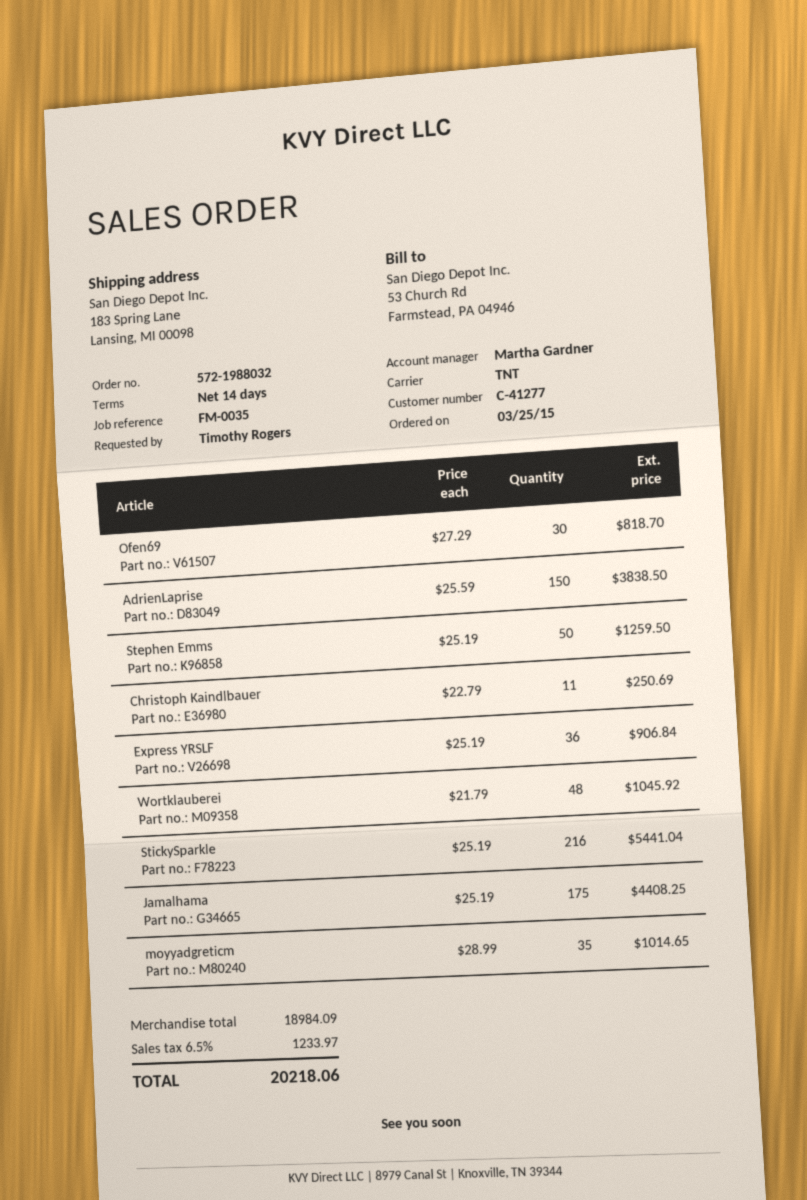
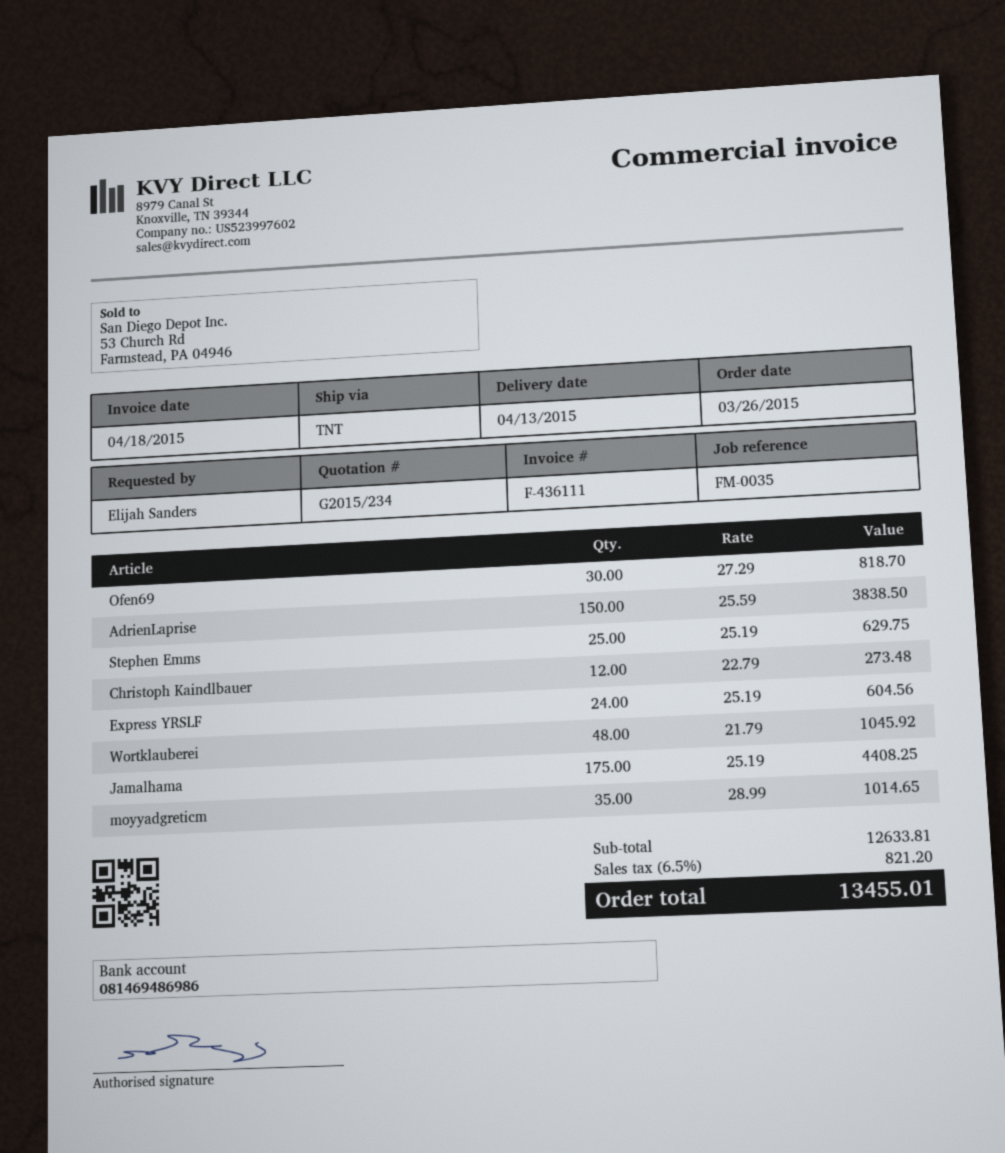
order date: 2015-03-25 -> 2015-03-26
ordered by: Timothy Rogers -> Elijah Sanders
Stephen Emms: 50 x 25.19 = 1259.50 -> 25 x 25.19 = 629.75
Christoph Kaindlbauer: 11 x 22.79 = 250.69 -> 12 x 22.79 = 273.48
Express YRSLF: 36 x 25.19 = 906.84 -> 24 x 25.19 = 604.56
StickySparkle: 216 x 25.19 = 5441.04 -> none
subtotal: 18984.09 -> 12633.81
tax: 6.5% = 1233.97 -> 6.5% = 821.20
total: 20218.06 -> 13455.01

